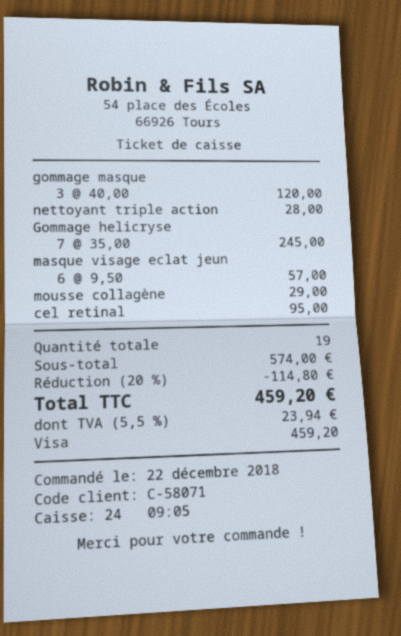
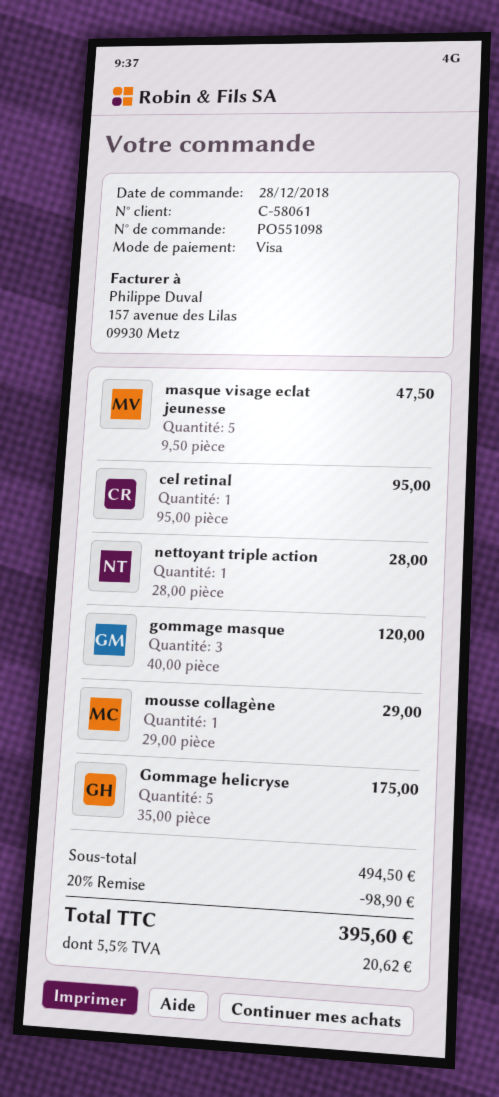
order date: 2018-12-22 -> 2018-12-28
customer number: C-58071 -> C-58061
Gommage helicryse: 7 x 35.00 = 245.00 -> 5 x 35.00 = 175.00
masque visage eclat jeun: 6 x 9.50 = 57.00 -> 5 x 9.50 = 47.50
subtotal: 574.00 -> 494.50
discount: 20% = 114.80 -> 20% = 98.90
tax: 5.5% = 23.94 -> 5.5% = 20.62
total: 459.20 -> 395.60

